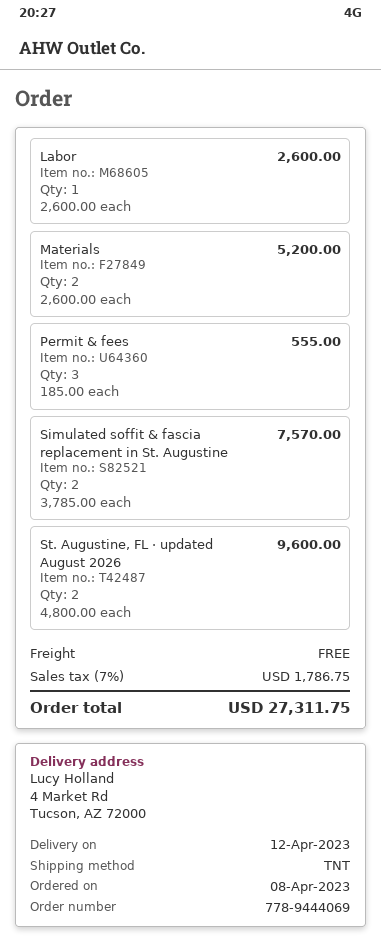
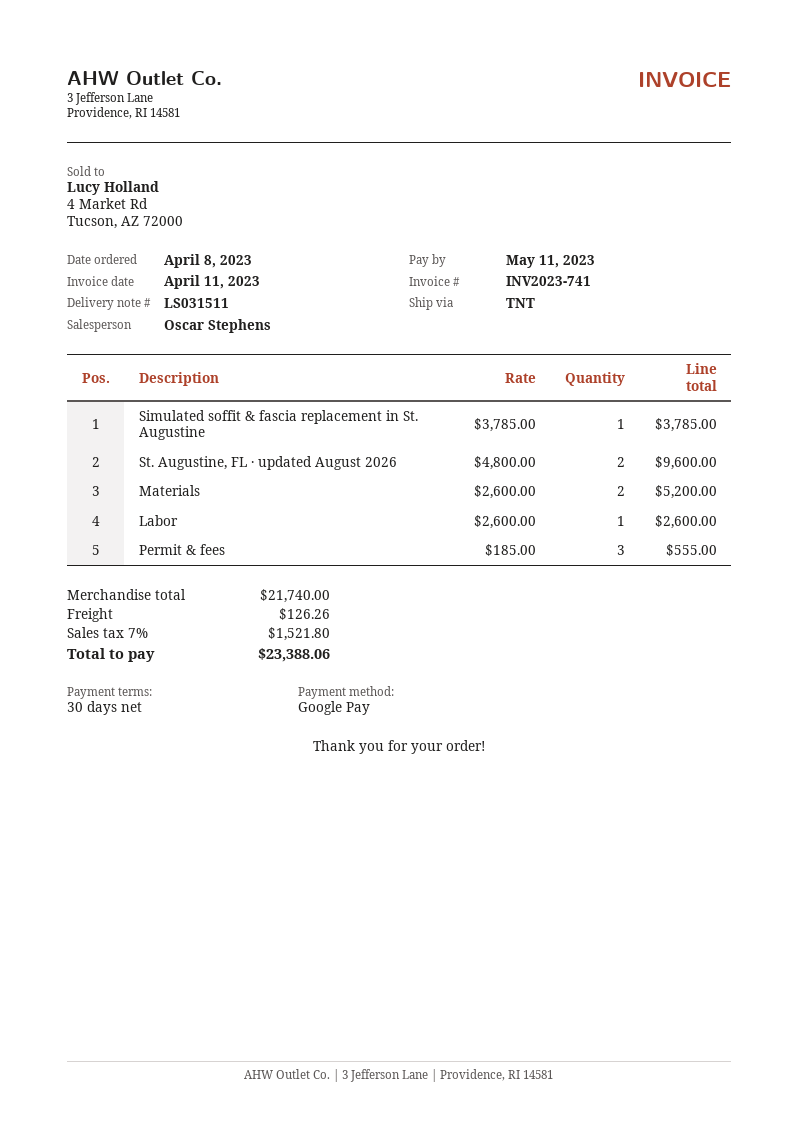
Simulated soffit & fascia replacement in St. Augustine: 2 x 3785.00 = 7570.00 -> 1 x 3785.00 = 3785.00
shipping: 0.00 -> 126.26
tax: 7% = 1786.75 -> 7% = 1521.80
total: 27311.75 -> 23388.06

